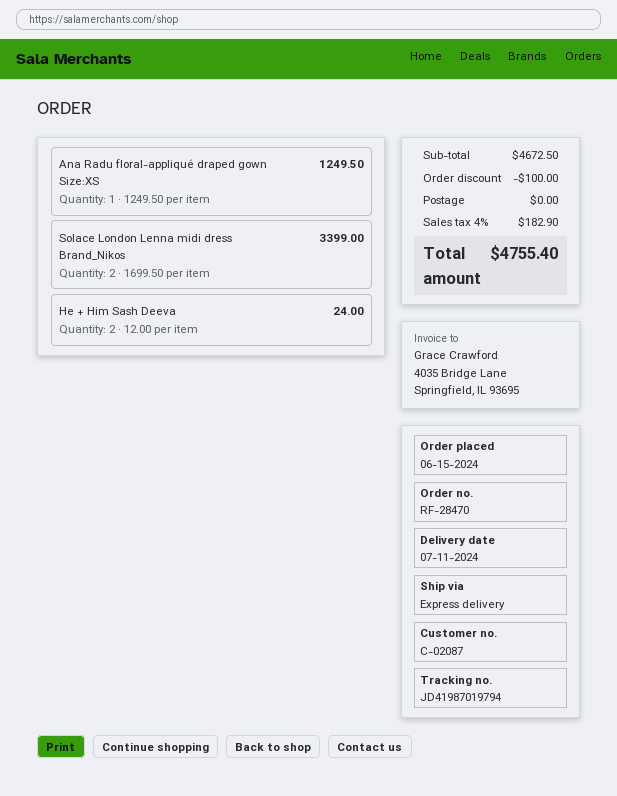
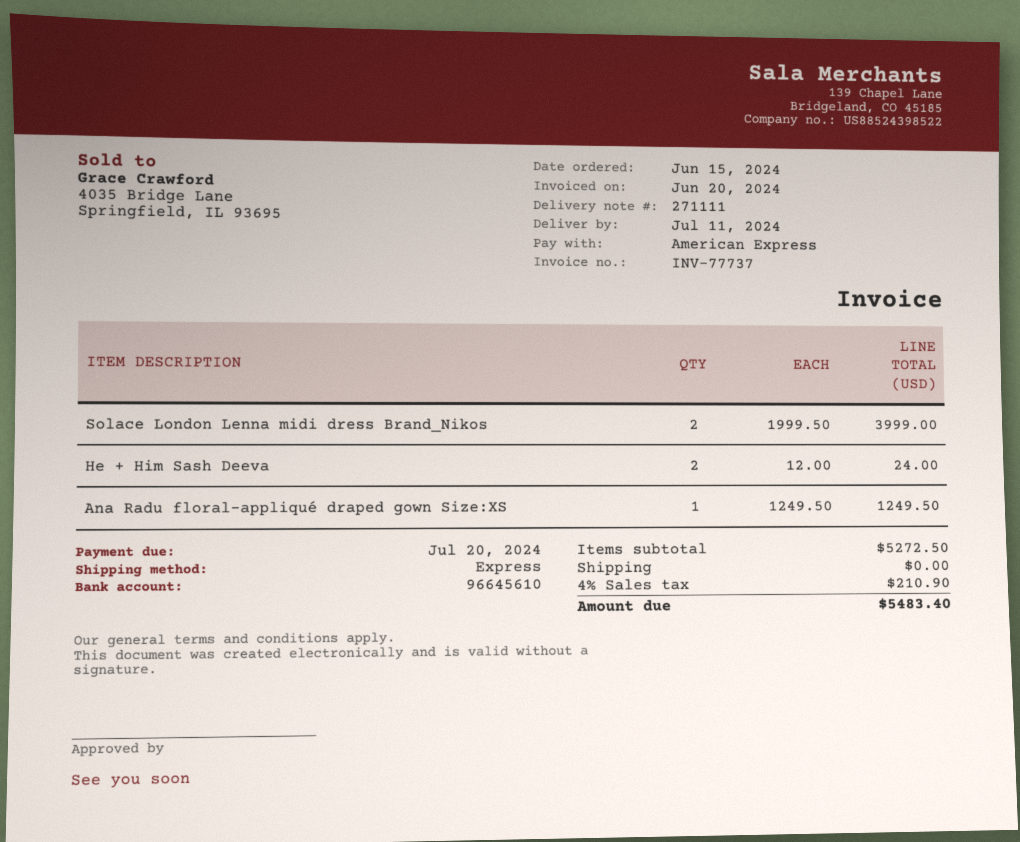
Solace London Lenna midi dress Brand_Nikos: 2 x 1699.50 = 3399.00 -> 2 x 1999.50 = 3999.00
subtotal: 4672.50 -> 5272.50
discount: 100.00 -> none
tax: 4% = 182.90 -> 4% = 210.90
total: 4755.40 -> 5483.40

